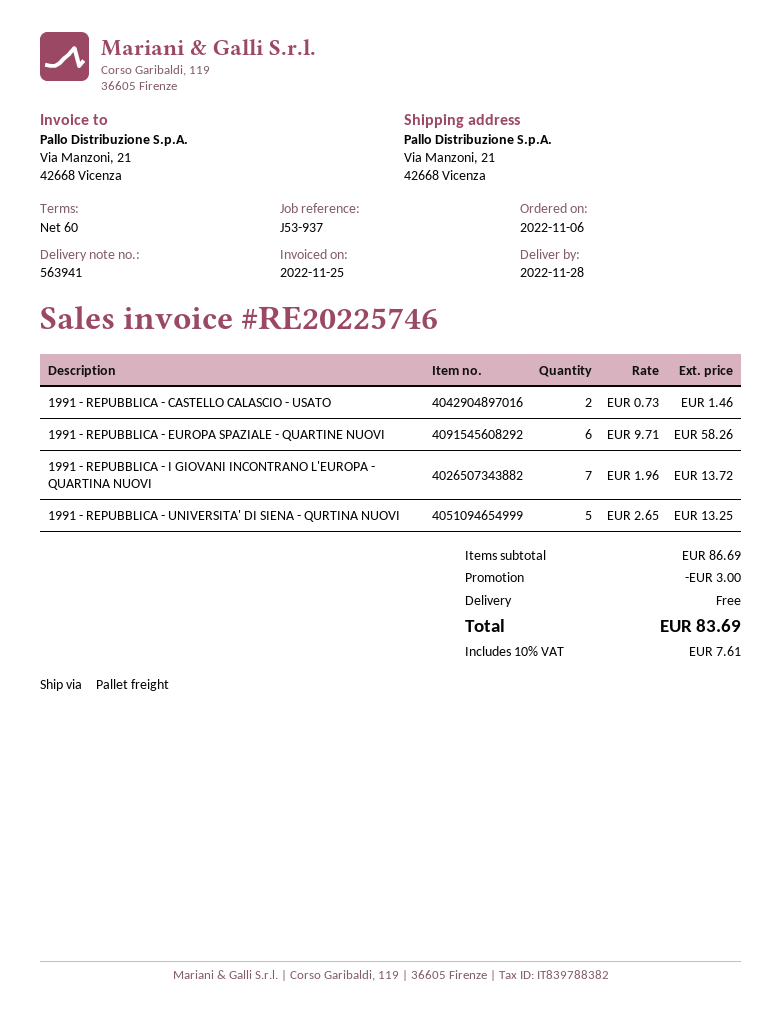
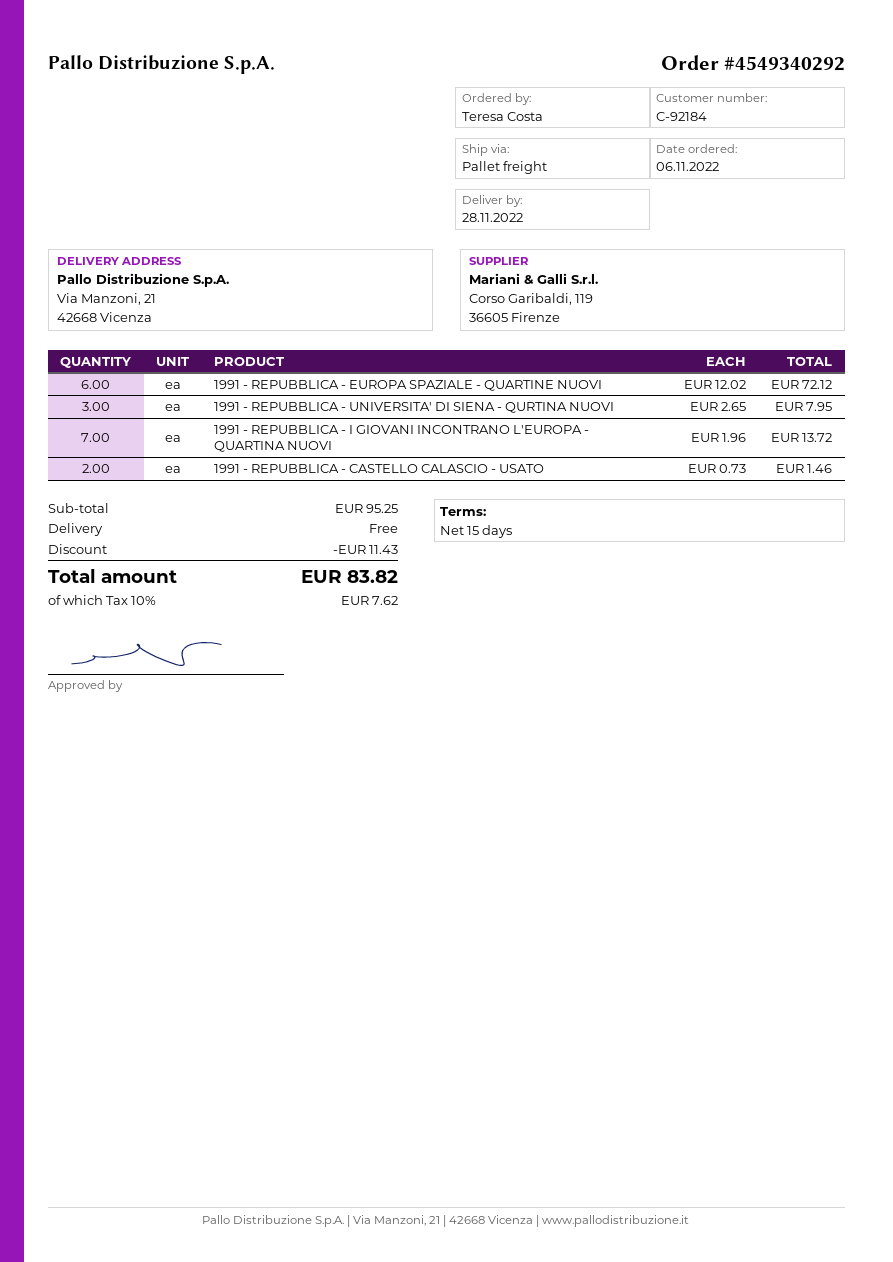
payment terms: 60 days -> 15 days
1991 - REPUBBLICA - EUROPA SPAZIALE - QUARTINE NUOVI: 6 x 9.71 = 58.26 -> 6 x 12.02 = 72.12
1991 - REPUBBLICA - UNIVERSITA' DI SIENA - QURTINA NUOVI: 5 x 2.65 = 13.25 -> 3 x 2.65 = 7.95
subtotal: 86.69 -> 95.25
discount: 3.00 -> 11.43
tax: 10% = 7.61 -> 10% = 7.62
total: 83.69 -> 83.82

